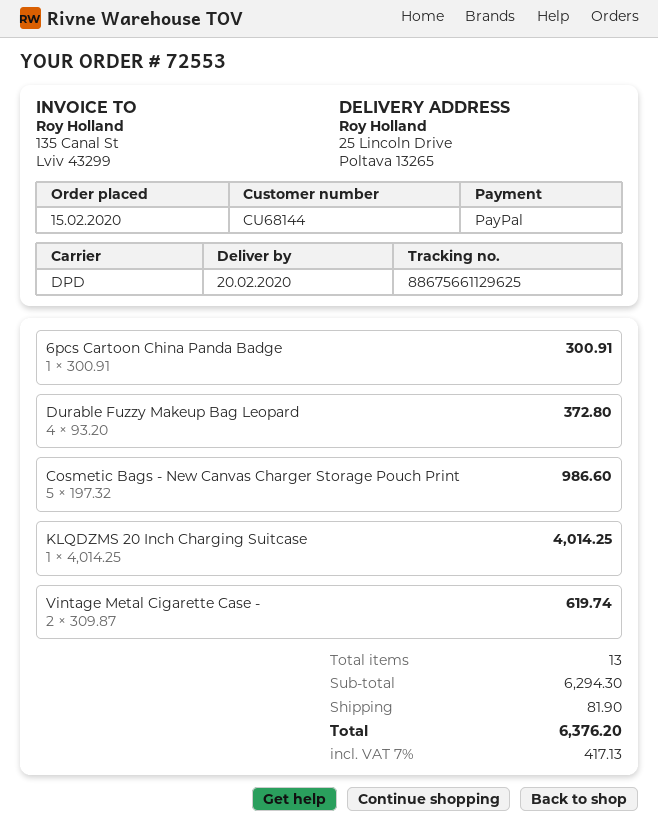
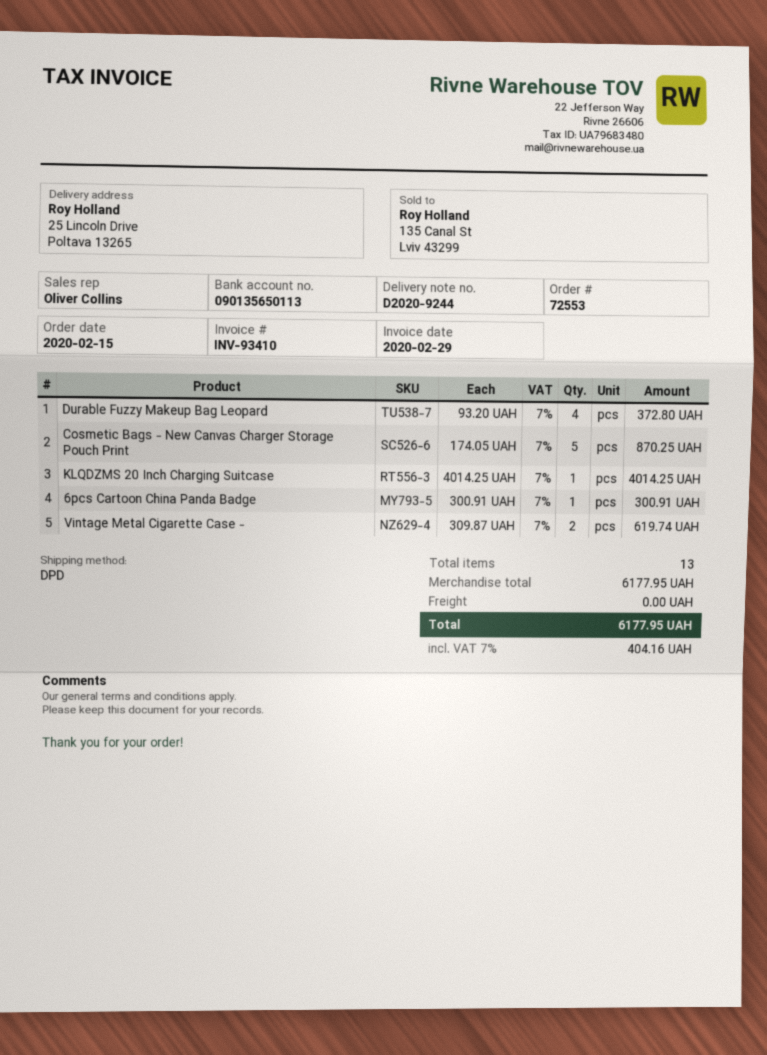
Cosmetic Bags - New Canvas Charger Storage Pouch Print: 5 x 197.32 = 986.60 -> 5 x 174.05 = 870.25
subtotal: 6294.30 -> 6177.95
shipping: 81.90 -> 0.00
tax: 7% = 417.13 -> 7% = 404.16
total: 6376.20 -> 6177.95

